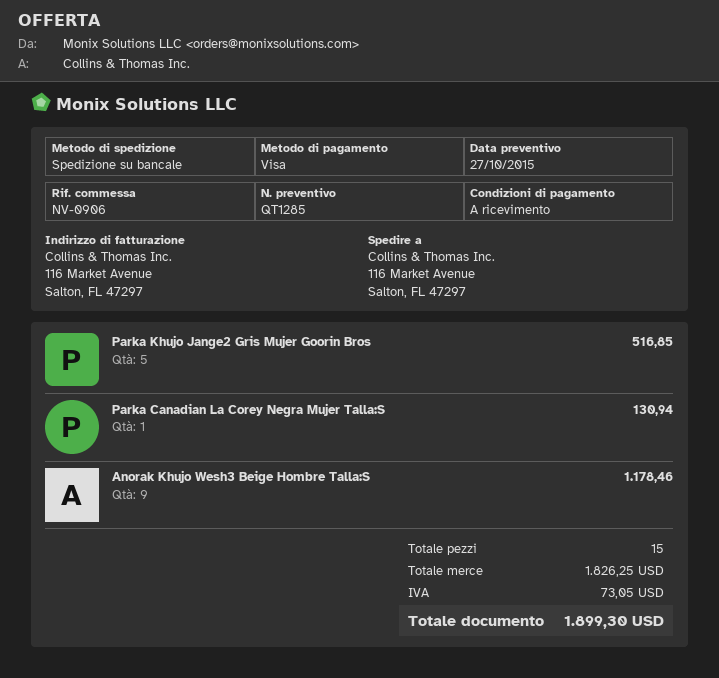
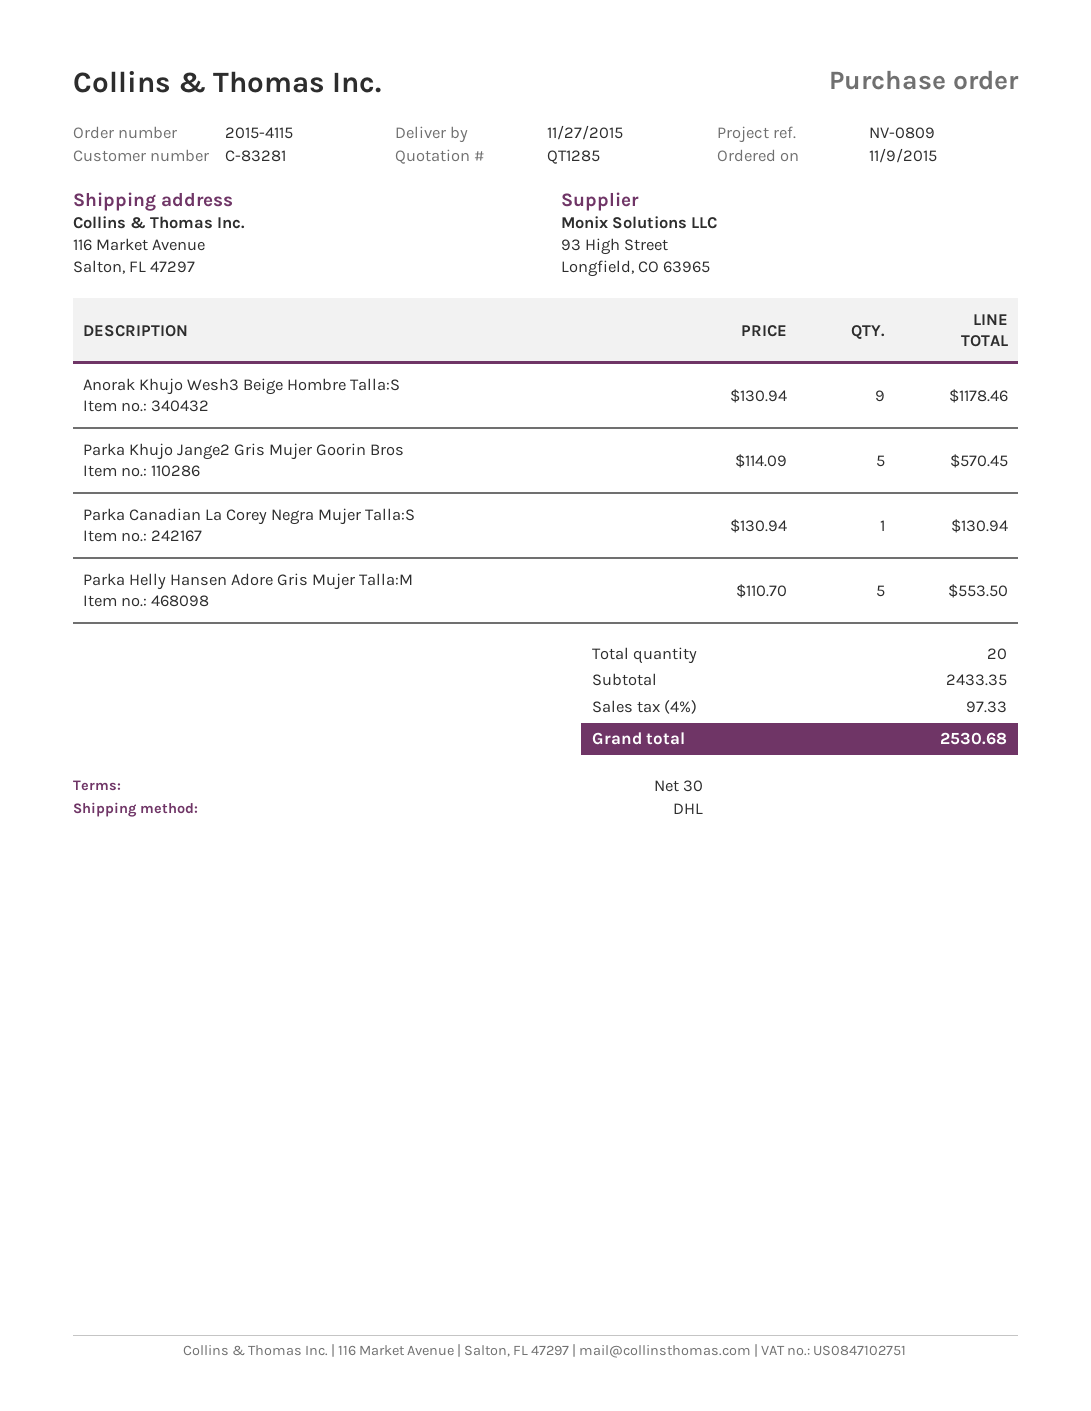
payment terms: on receipt -> 30 days
reference: NV-0906 -> NV-0809
shipping method: pallet freight -> DHL
Parka Khujo Jange2 Gris Mujer Goorin Bros: 5 for 516.85 -> 5 for 570.45
Parka Helly Hansen Adore Gris Mujer Talla:M: none -> 5 for 553.50
total quantity: 15 -> 20
subtotal: 1826.25 -> 2433.35
tax: 73.05 -> 97.33
total: 1899.30 -> 2530.68

